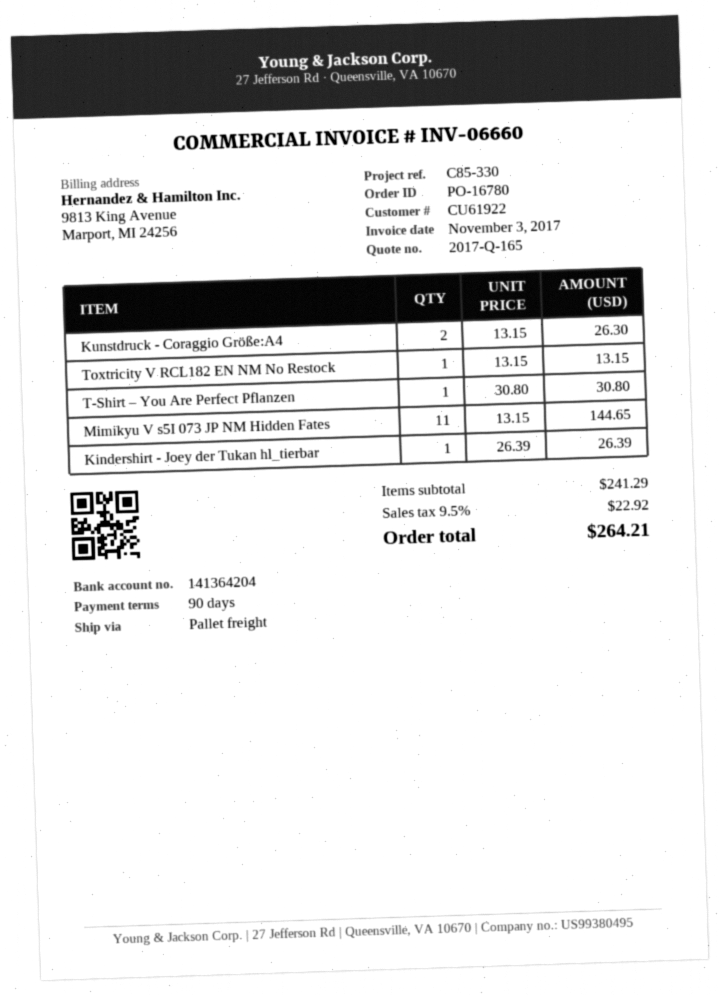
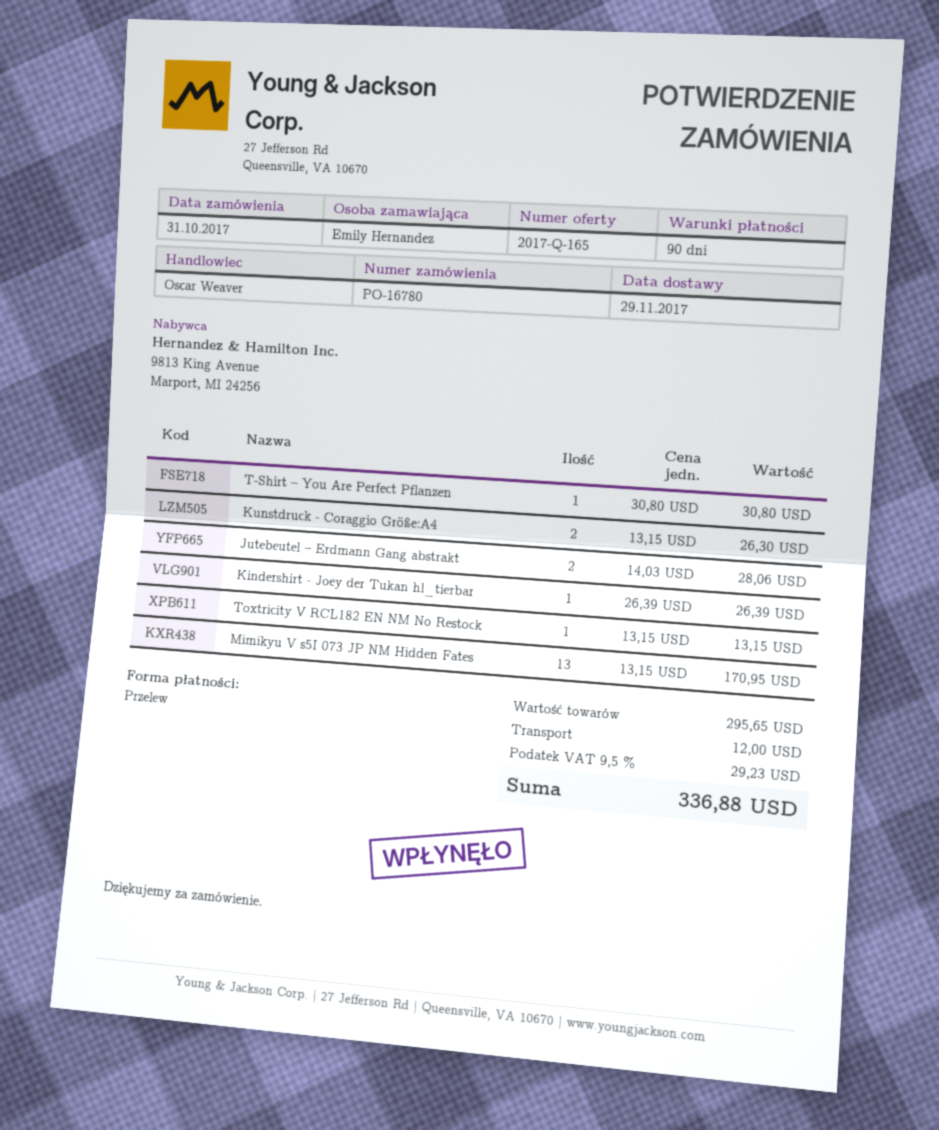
Mimikyu V s5I 073 JP NM Hidden Fates: 11 x 13.15 = 144.65 -> 13 x 13.15 = 170.95
Jutebeutel – Erdmann Gang abstrakt: none -> 2 x 14.03 = 28.06
subtotal: 241.29 -> 295.65
shipping: none -> 12.00
tax: 9.5% = 22.92 -> 9.5% = 29.23
total: 264.21 -> 336.88

